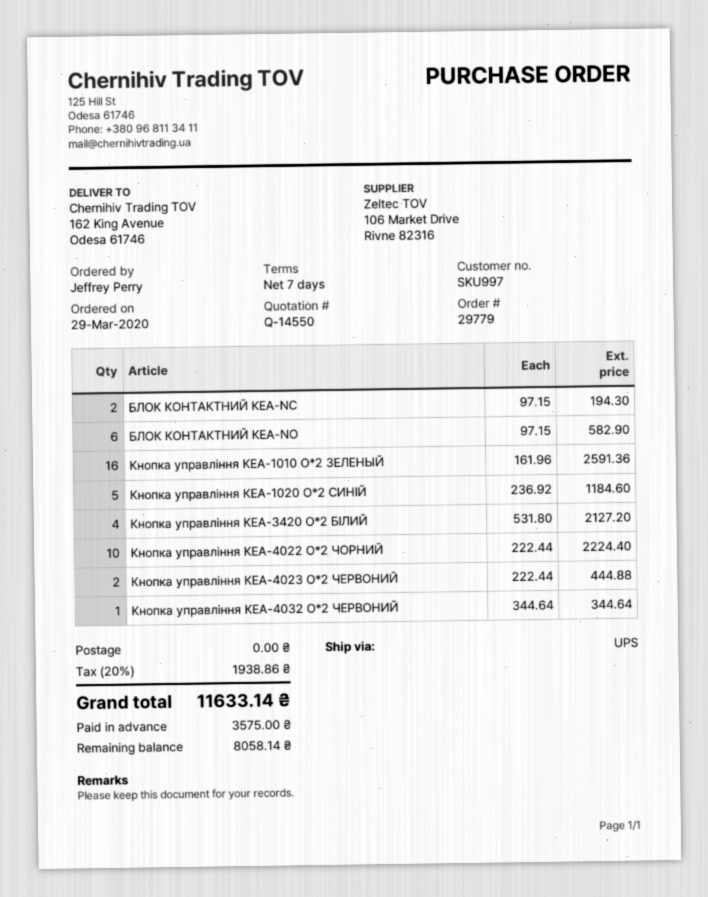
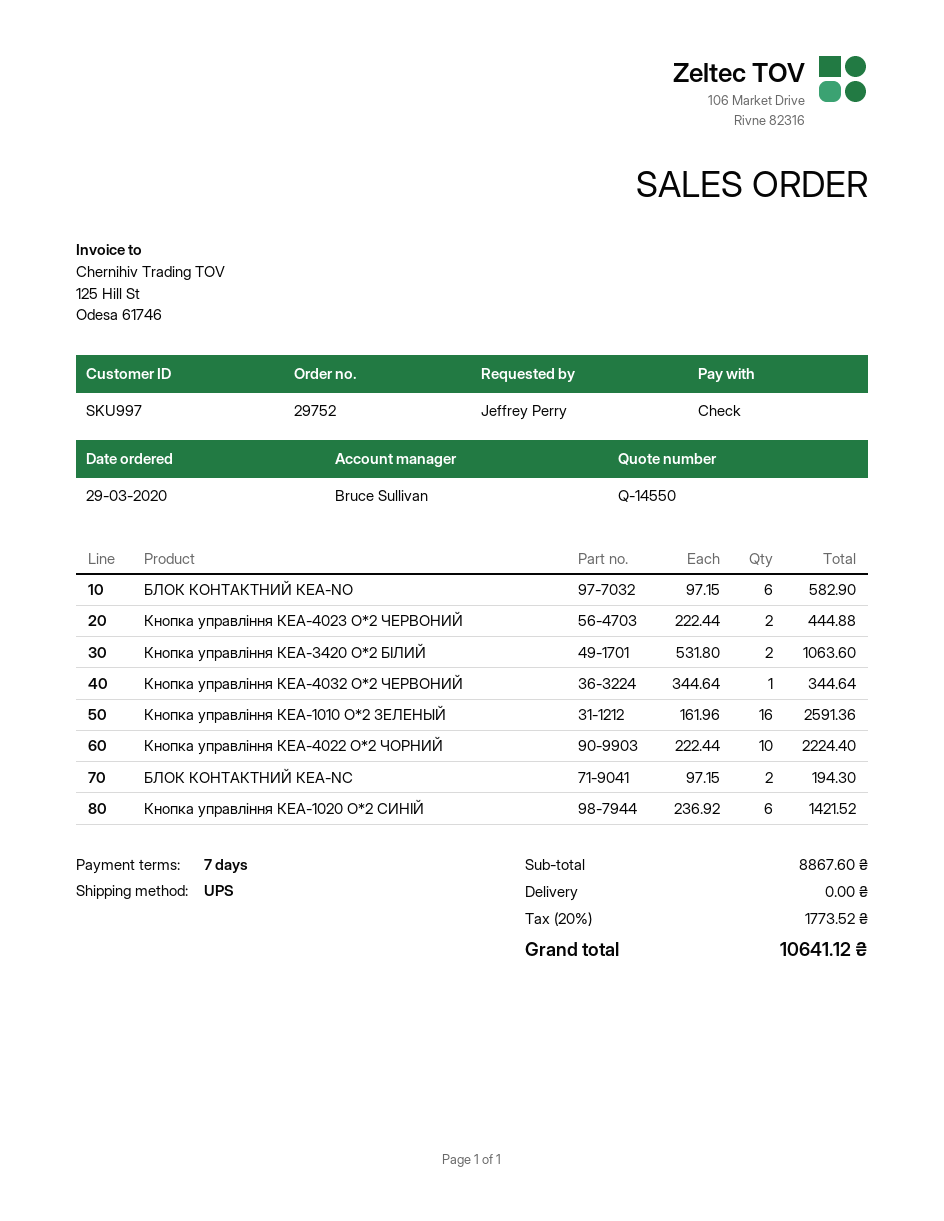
order number: 29779 -> 29752
Кнопка управління КЕА-1020 О*2 СИНІЙ: 5 x 236.92 = 1184.60 -> 6 x 236.92 = 1421.52
Кнопка управління КЕА-3420 О*2 БІЛИЙ: 4 x 531.80 = 2127.20 -> 2 x 531.80 = 1063.60
tax: 20% = 1938.86 -> 20% = 1773.52
total: 11633.14 -> 10641.12

